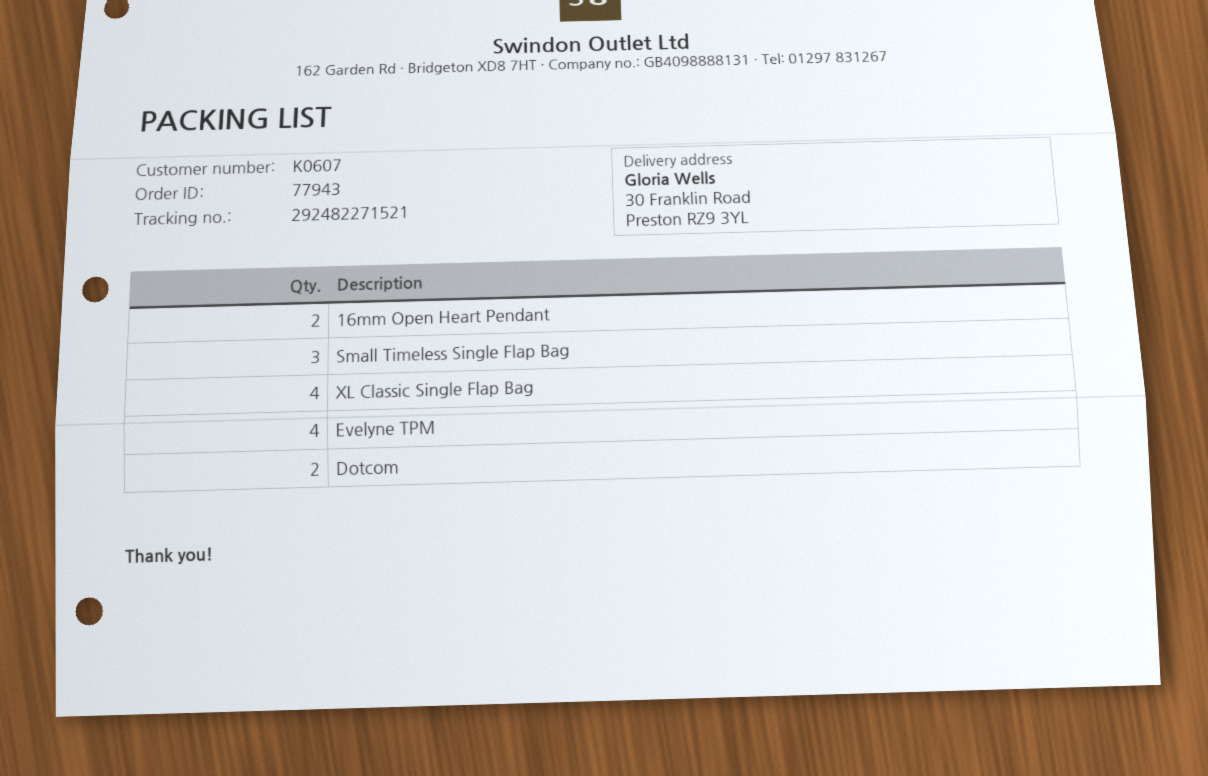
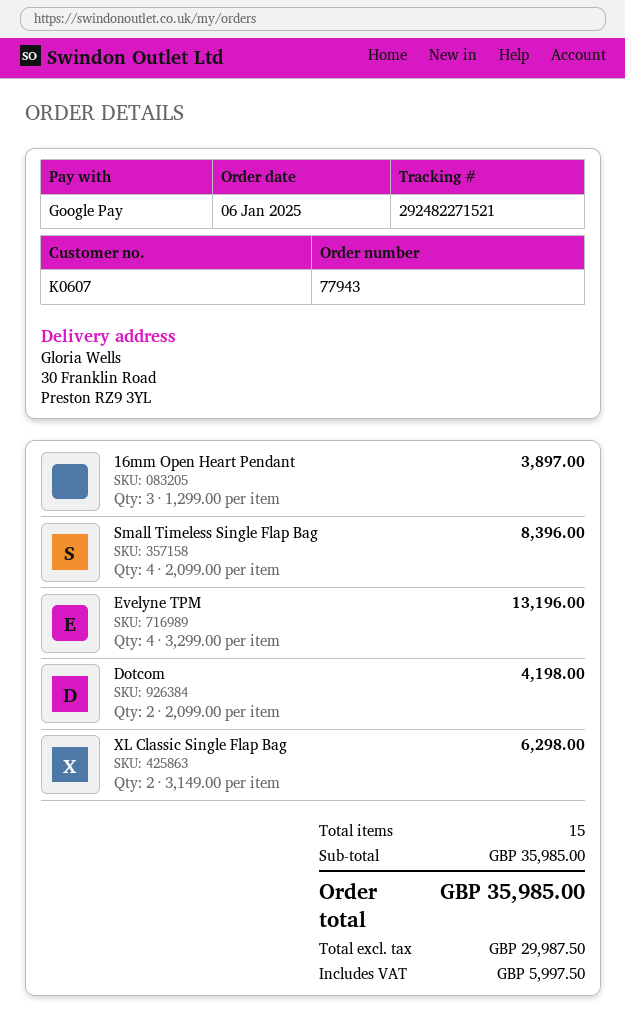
16mm Open Heart Pendant: 2 -> 3
Small Timeless Single Flap Bag: 3 -> 4
XL Classic Single Flap Bag: 4 -> 2

